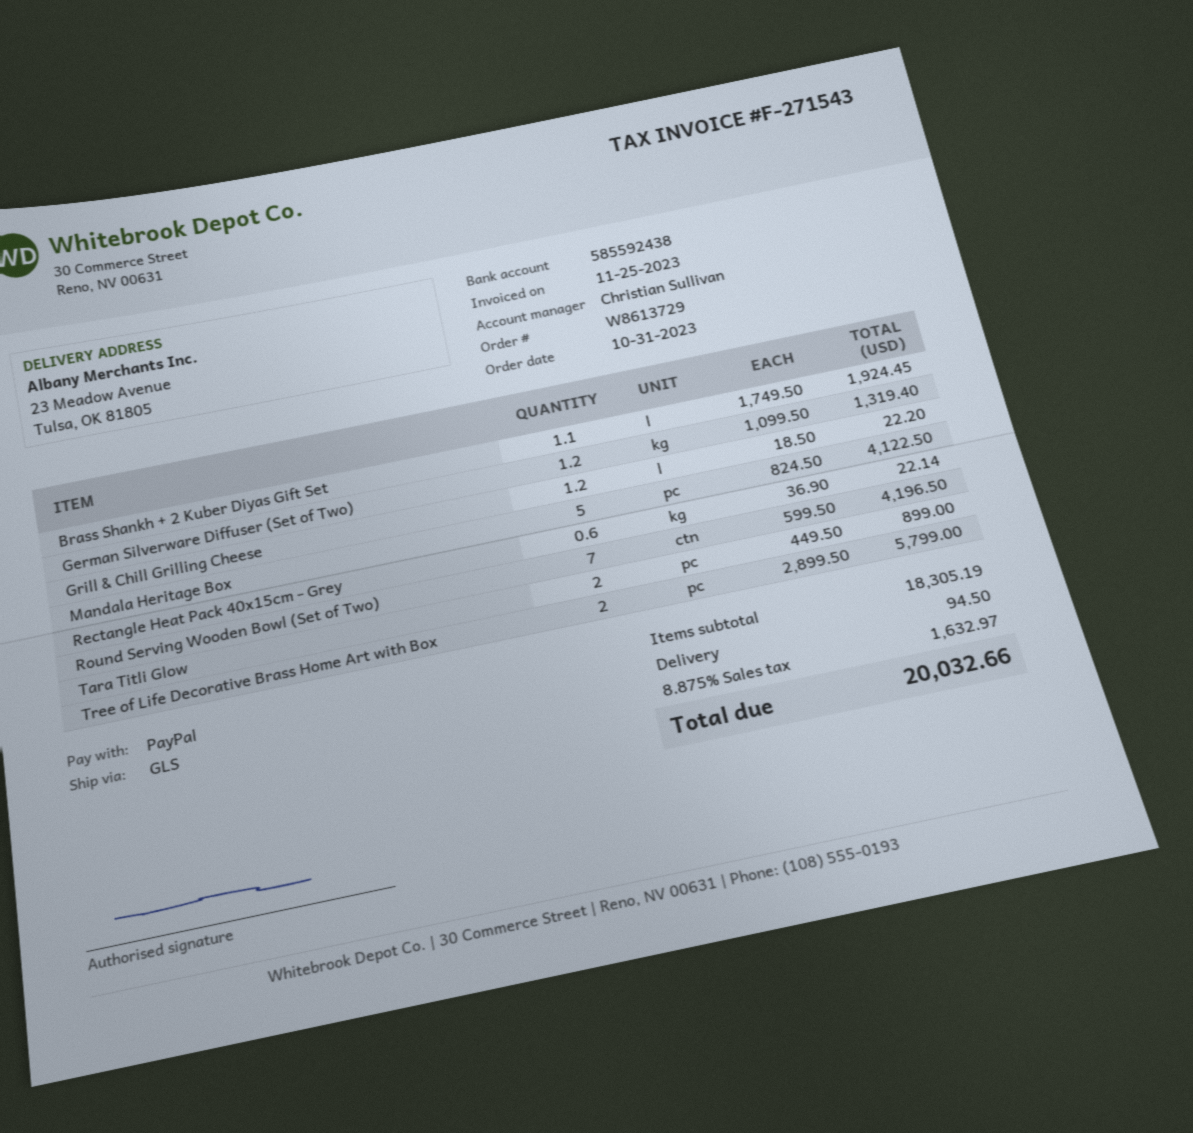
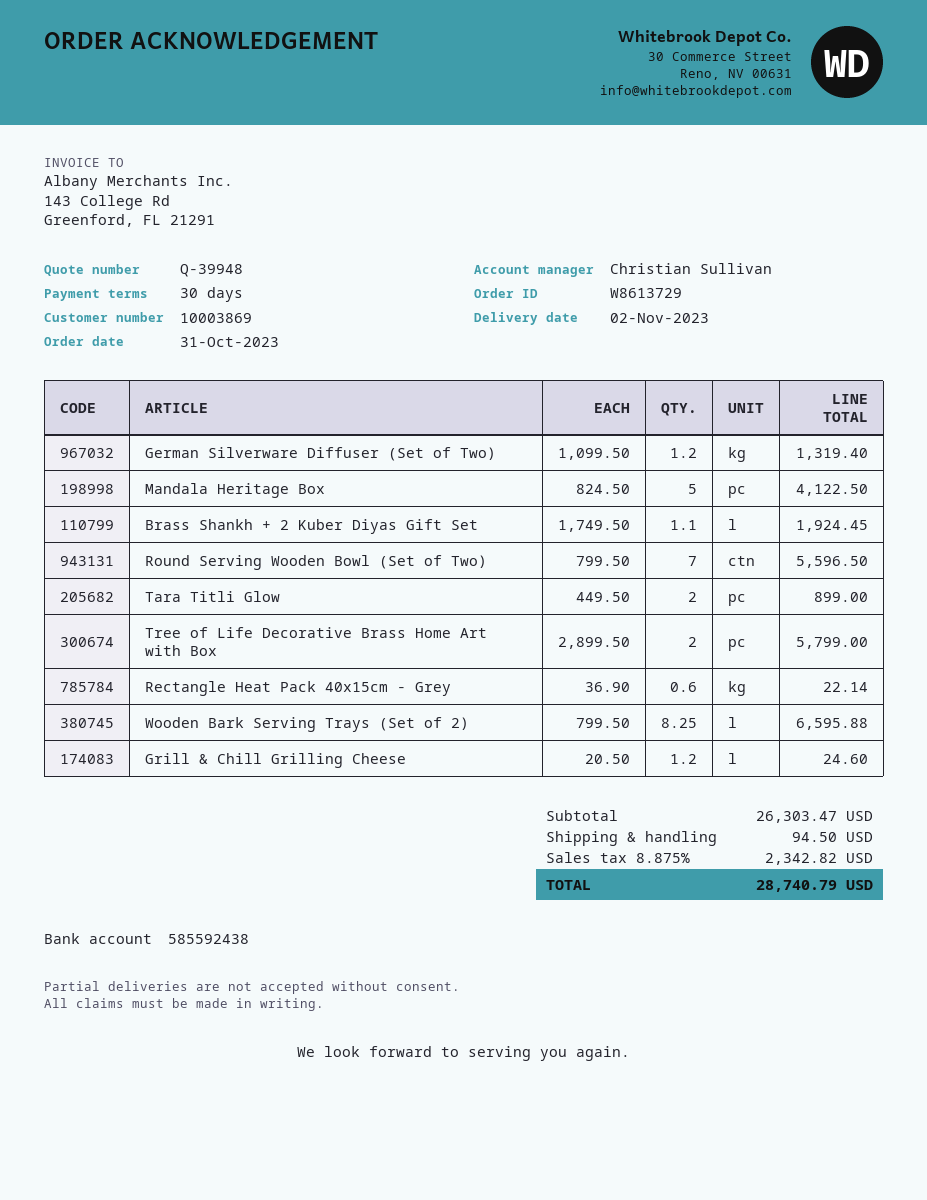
Grill & Chill Grilling Cheese: 1.2 x 18.50 = 22.20 -> 1.2 x 20.50 = 24.60
Round Serving Wooden Bowl (Set of Two): 7 x 599.50 = 4196.50 -> 7 x 799.50 = 5596.50
Wooden Bark Serving Trays (Set of 2): none -> 8.25 x 799.50 = 6595.88
subtotal: 18305.19 -> 26303.47
tax: 8.875% = 1632.97 -> 8.875% = 2342.82
total: 20032.66 -> 28740.79

